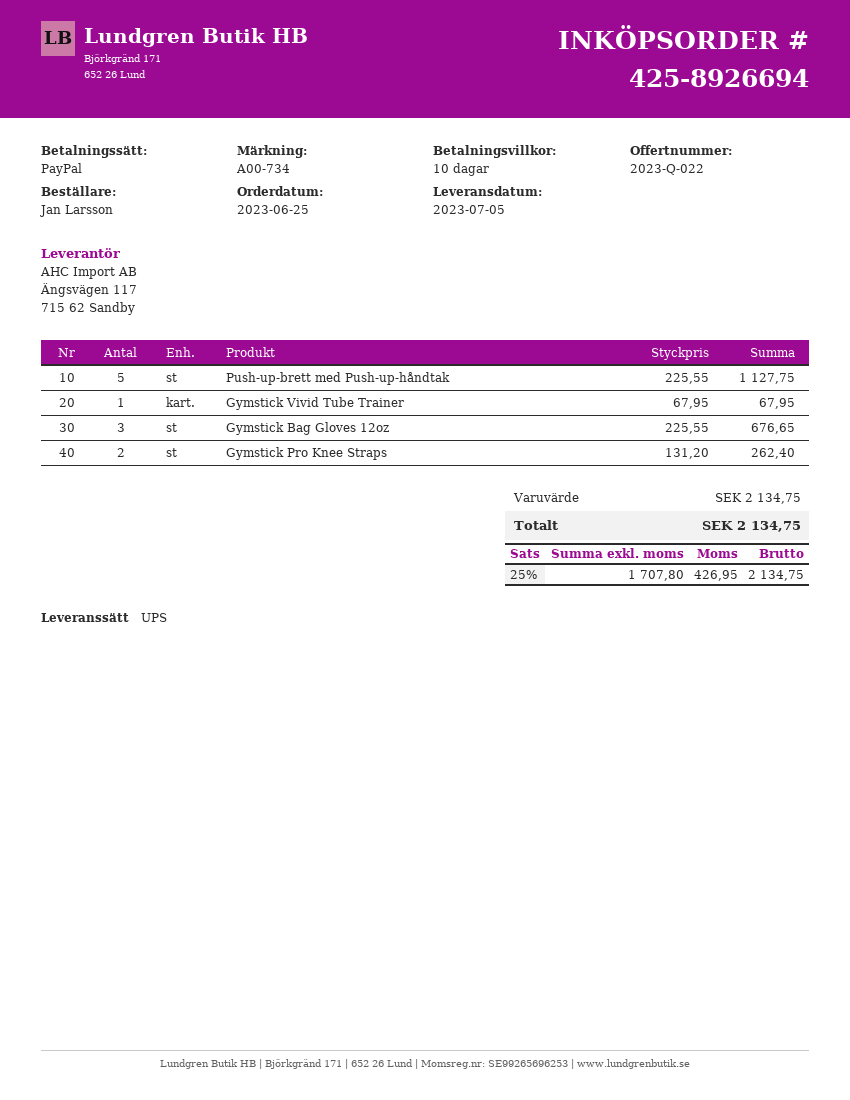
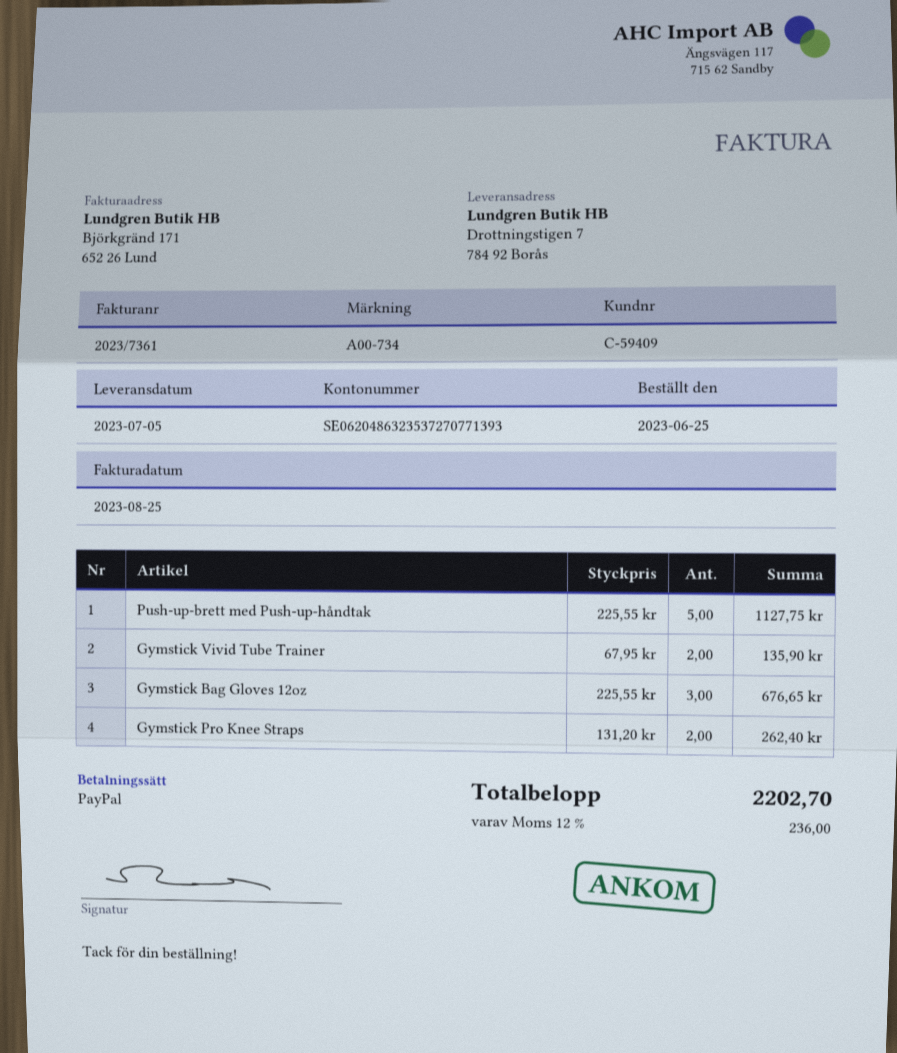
Gymstick Vivid Tube Trainer: 1 x 67.95 = 67.95 -> 2 x 67.95 = 135.90
tax: 25% = 426.95 -> 12% = 236.00
total: 2134.75 -> 2202.70

